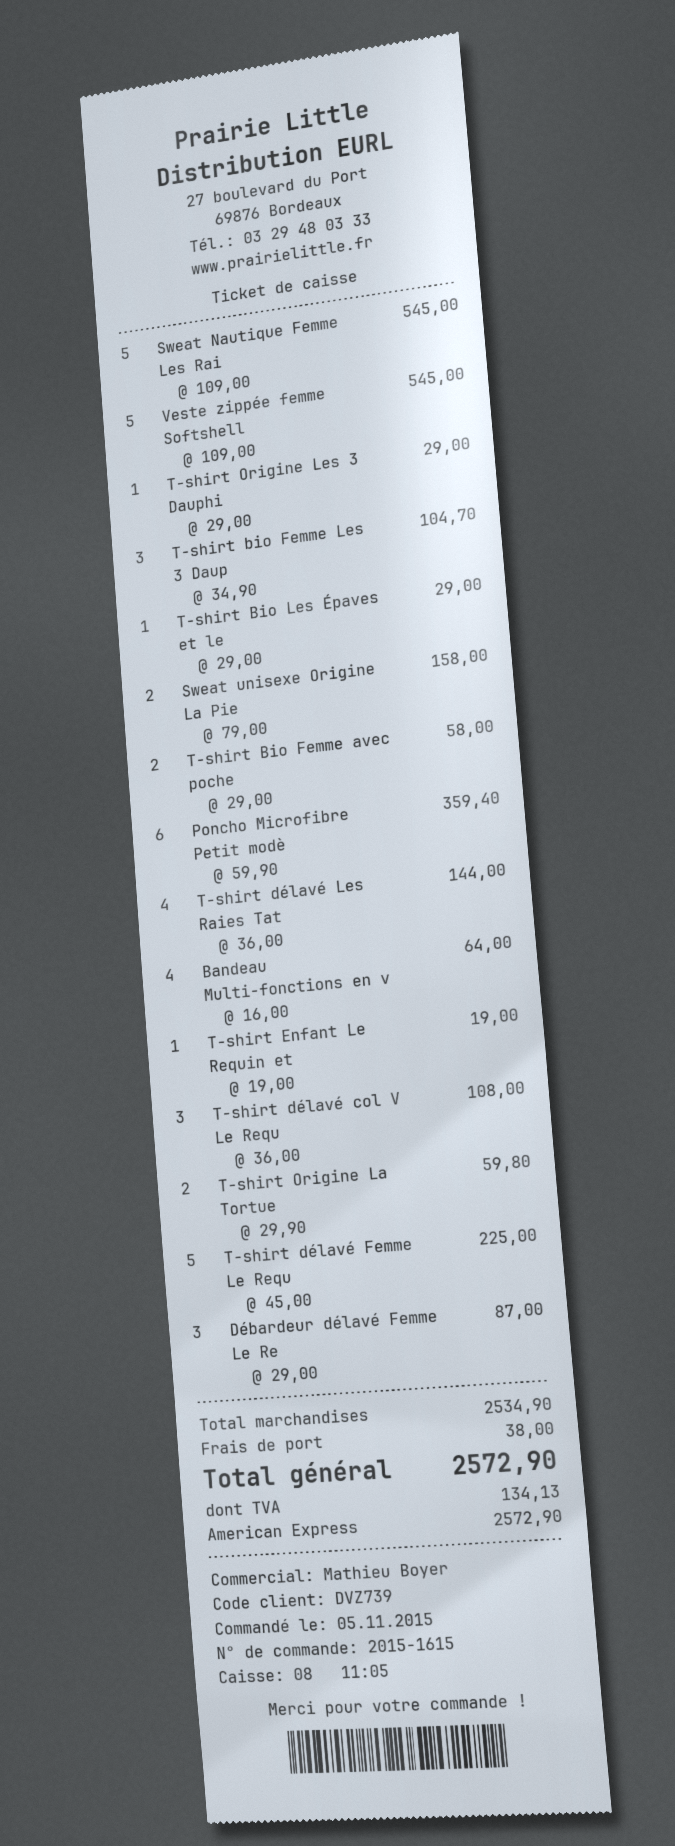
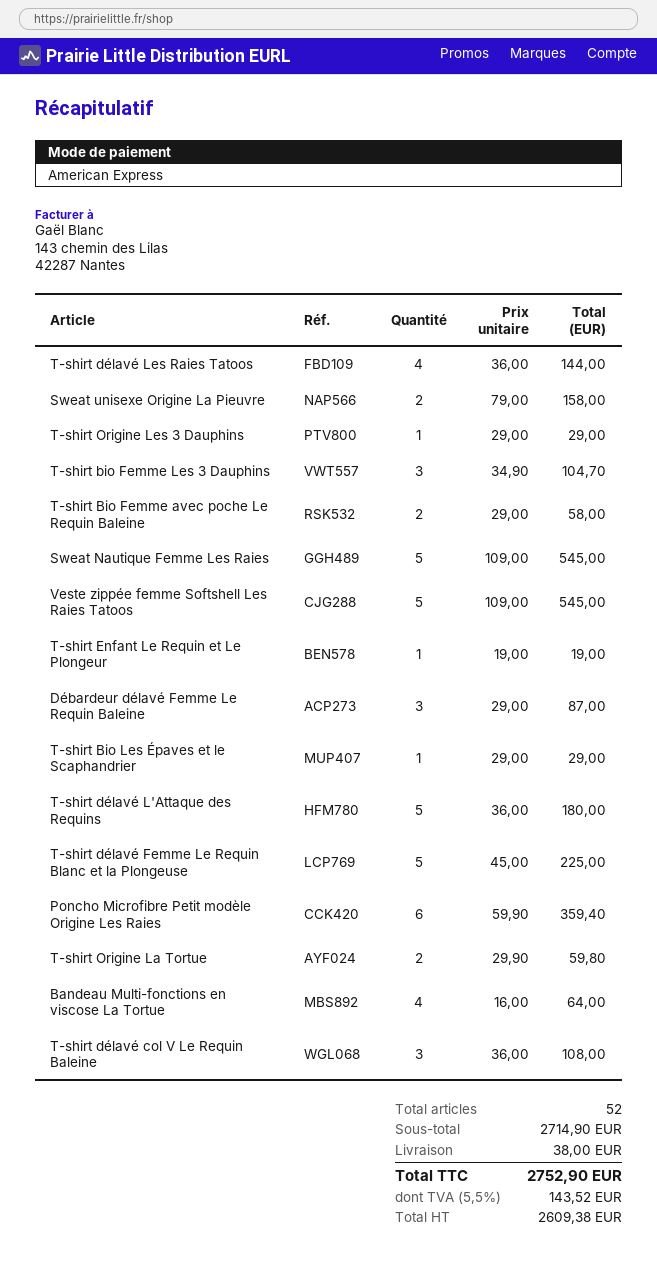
T-shirt délavé L'Attaque des Requins: none -> 5 x 36.00 = 180.00
subtotal: 2534.90 -> 2714.90
tax: 134.13 -> 143.52
total: 2572.90 -> 2752.90

